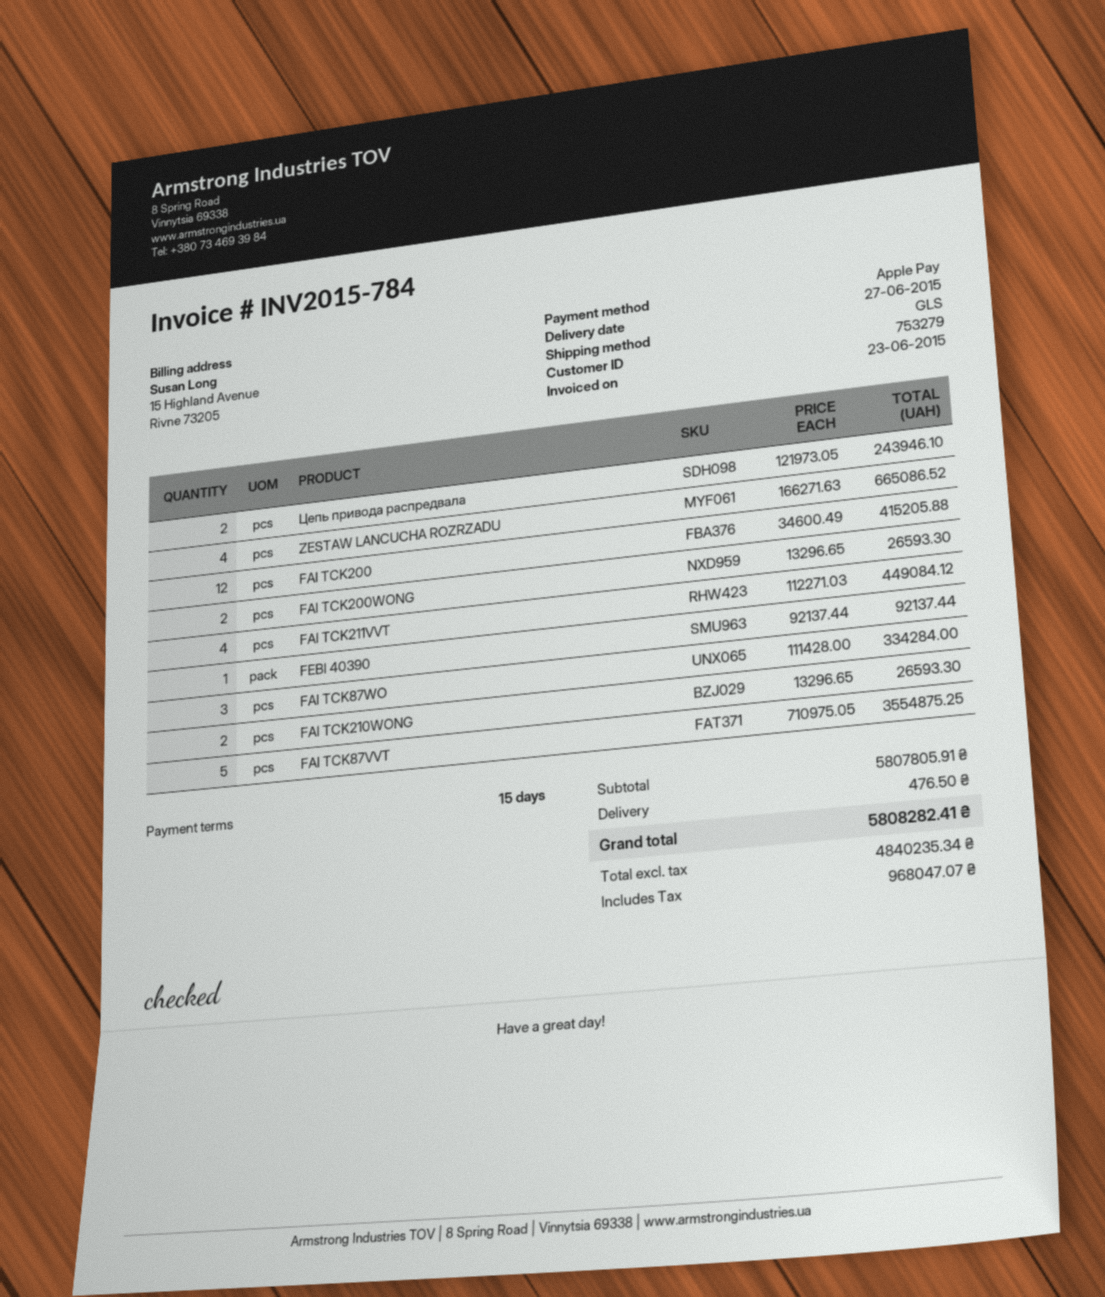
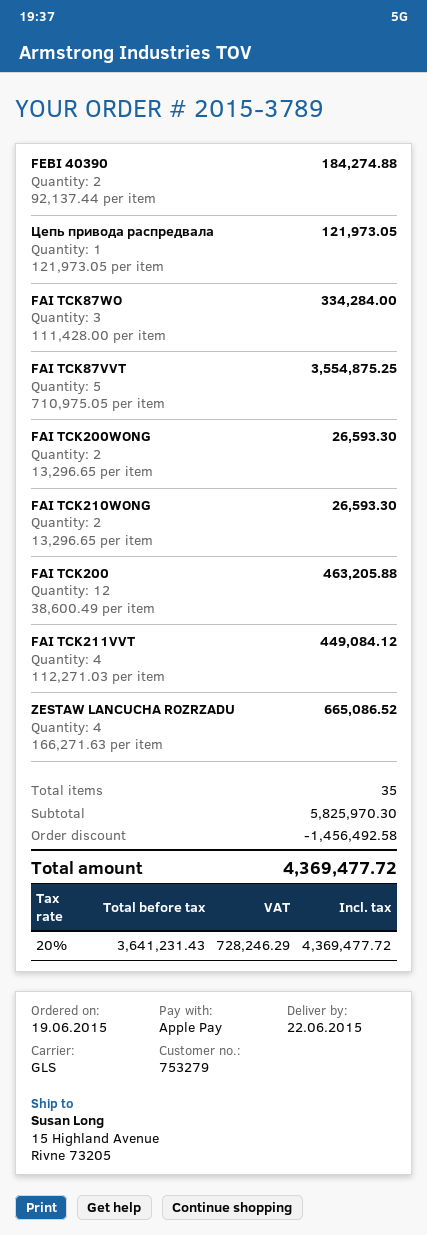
delivery date: 2015-06-27 -> 2015-06-22
Цепь привода распредвала: 2 x 121973.05 = 243946.10 -> 1 x 121973.05 = 121973.05
FAI TCK200: 12 x 34600.49 = 415205.88 -> 12 x 38600.49 = 463205.88
FEBI 40390: 1 x 92137.44 = 92137.44 -> 2 x 92137.44 = 184274.88
subtotal: 5807805.91 -> 5825970.30
discount: none -> 1456492.58
shipping: 476.50 -> none
net: 4840235.34 -> 3641231.43
tax: 968047.07 -> 728246.29
total: 5808282.41 -> 4369477.72

